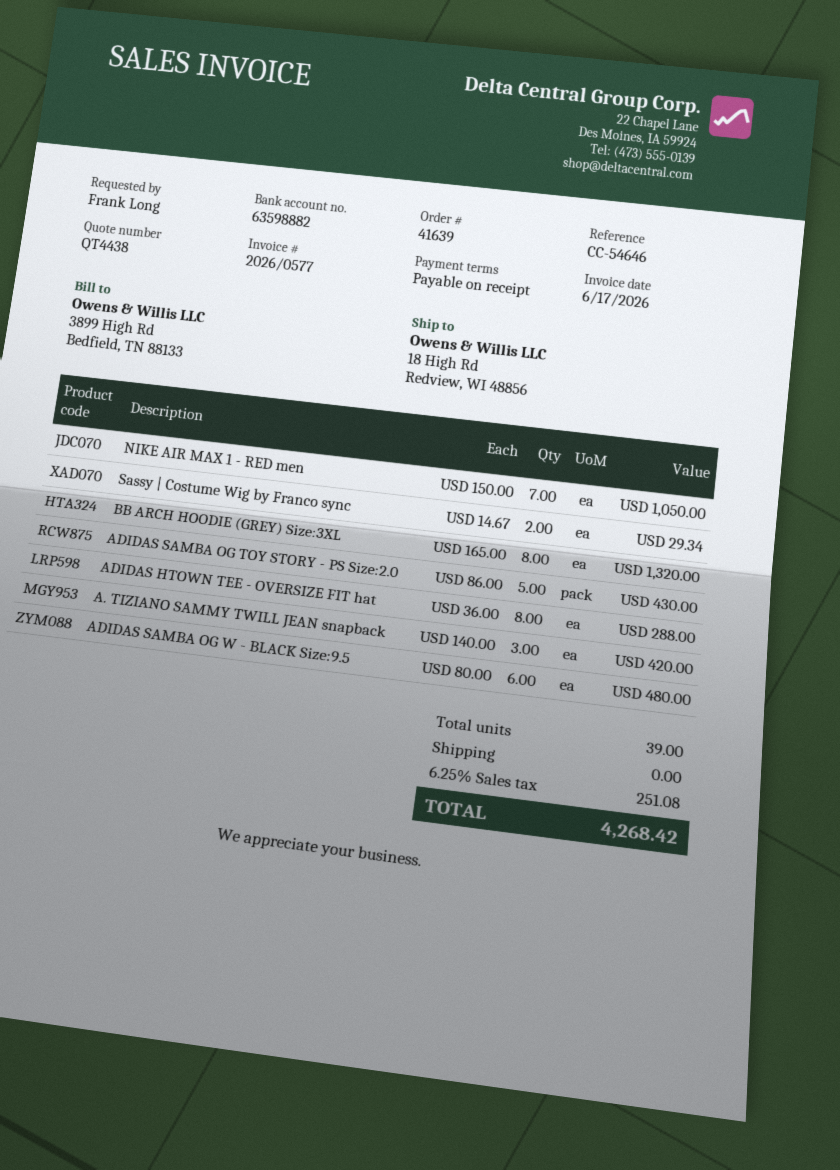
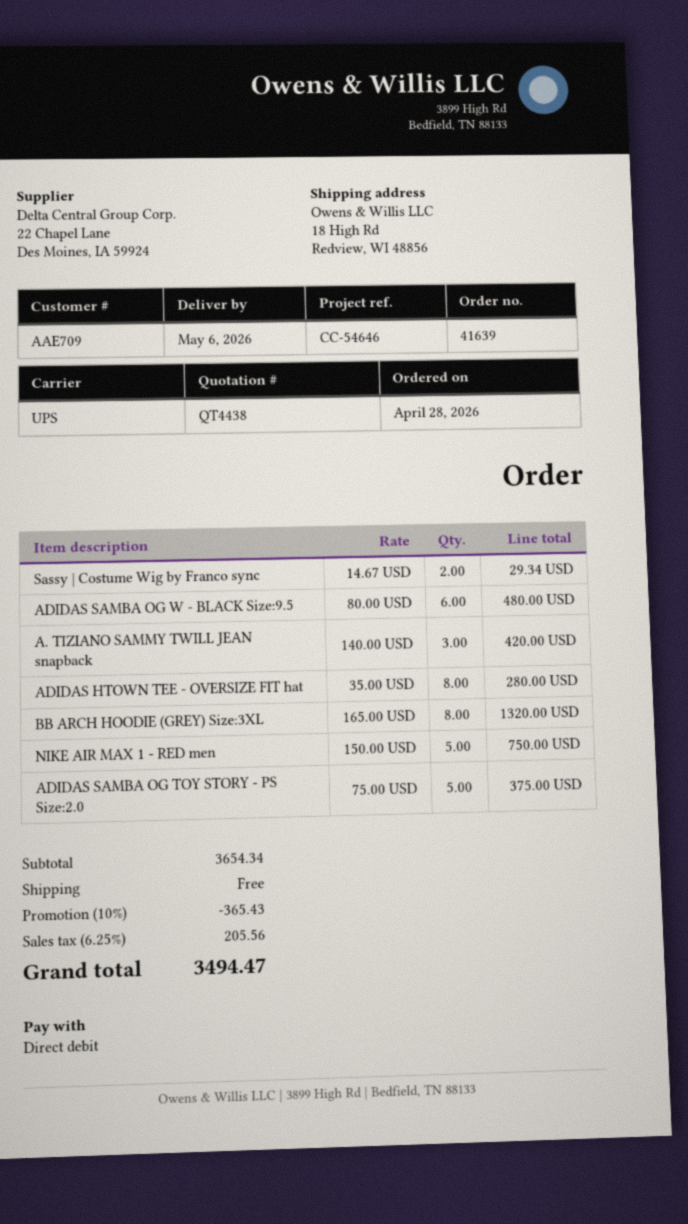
NIKE AIR MAX 1 - RED men: 7 x 150.00 = 1050.00 -> 5 x 150.00 = 750.00
ADIDAS SAMBA OG TOY STORY - PS Size:2.0: 5 x 86.00 = 430.00 -> 5 x 75.00 = 375.00
ADIDAS HTOWN TEE - OVERSIZE FIT hat: 8 x 36.00 = 288.00 -> 8 x 35.00 = 280.00
discount: none -> 10% = 365.43
tax: 6.25% = 251.08 -> 6.25% = 205.56
total: 4268.42 -> 3494.47

